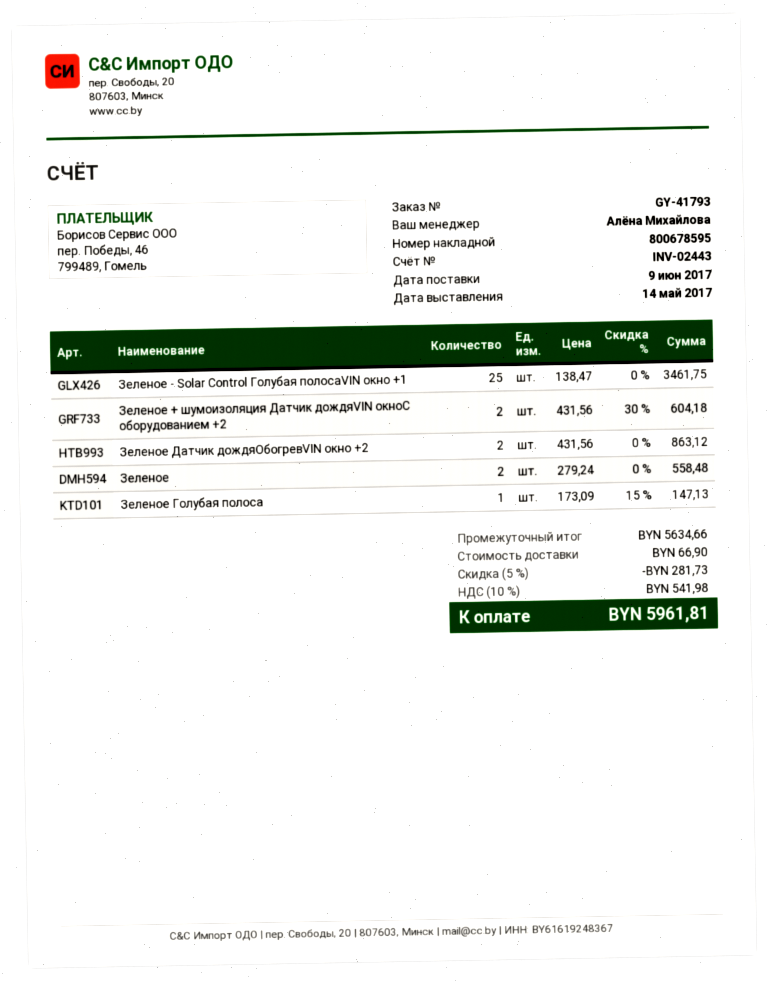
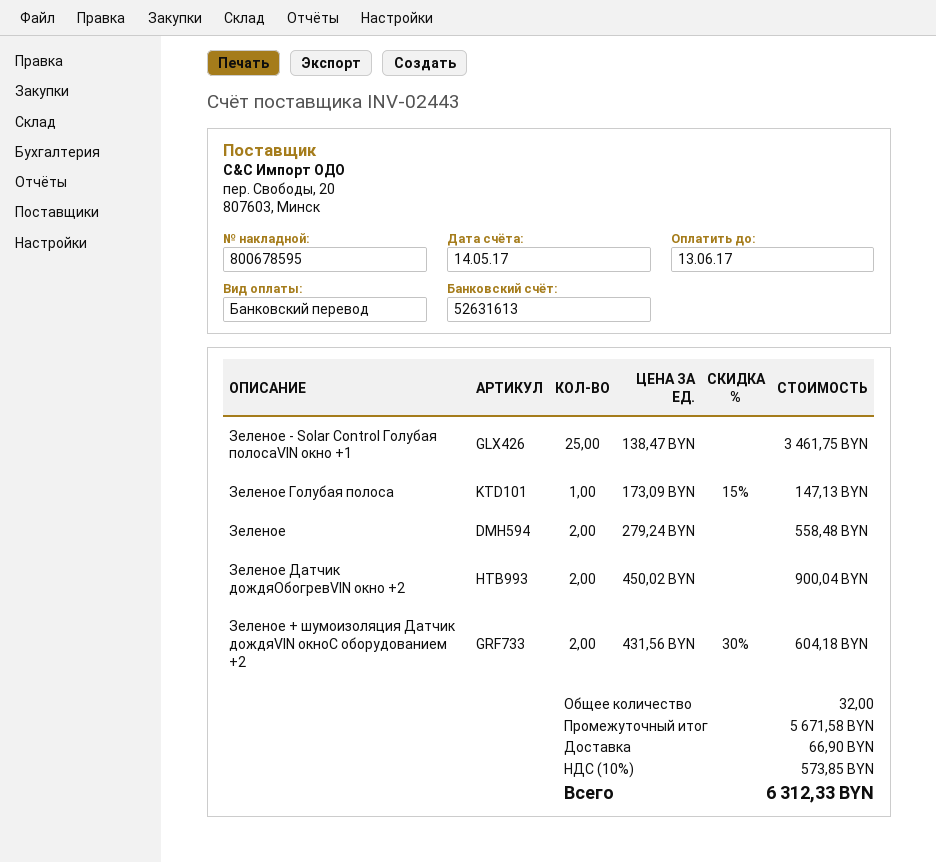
Зеленое Датчик дождяОбогревVIN окно +2: 2 x 431.56 = 863.12 -> 2 x 450.02 = 900.04
subtotal: 5634.66 -> 5671.58
discount: 5% = 281.73 -> none
tax: 10% = 541.98 -> 10% = 573.85
total: 5961.81 -> 6312.33

